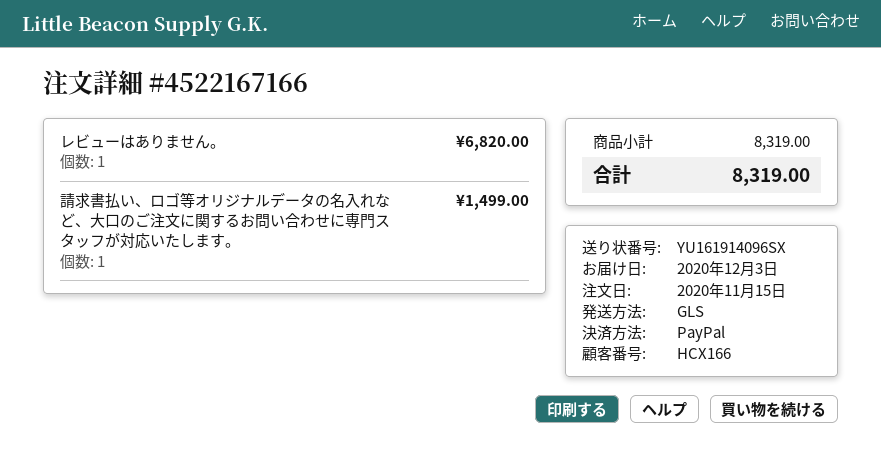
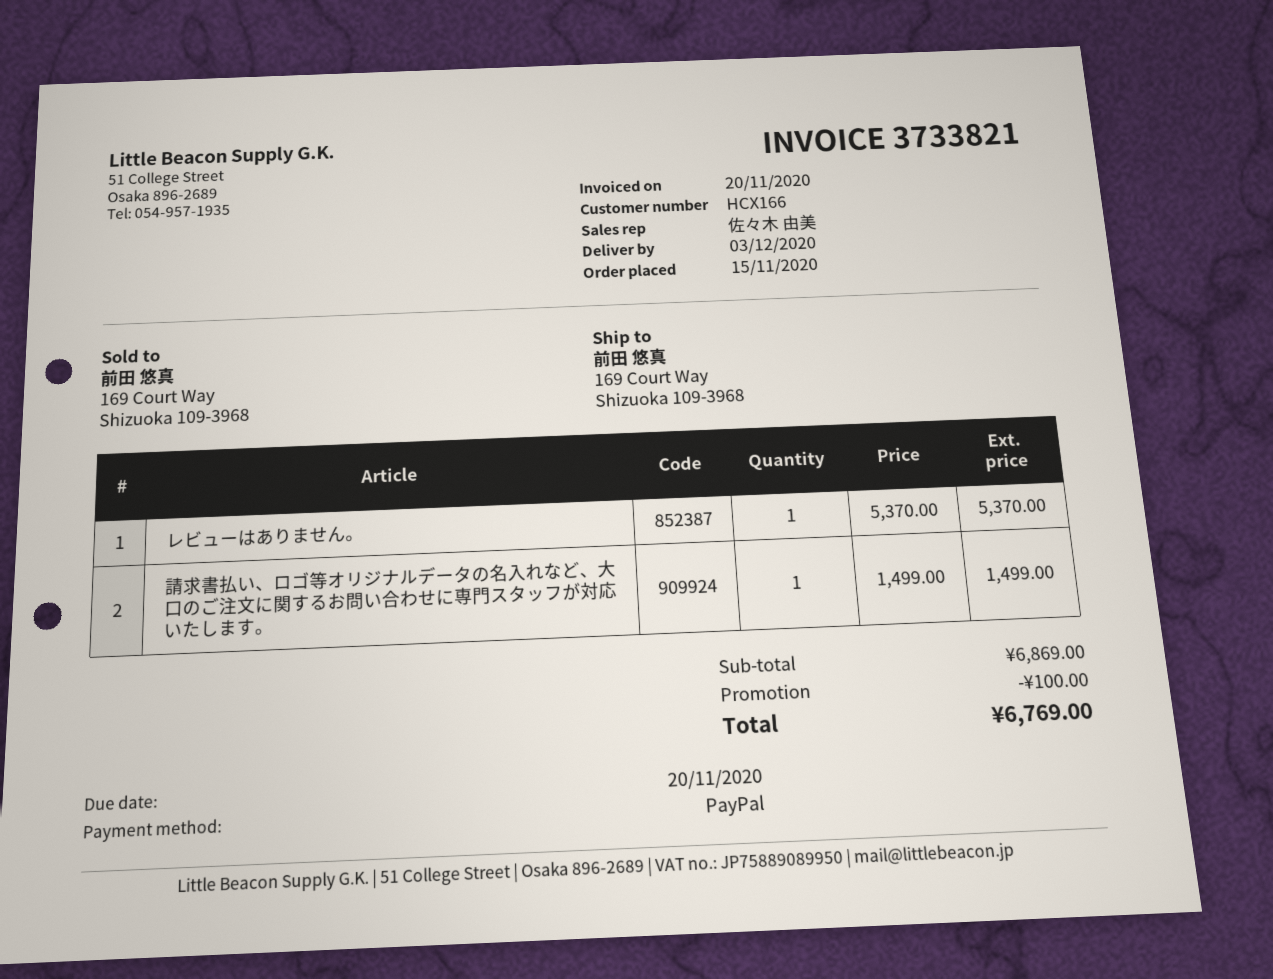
レビューはありません。: 1 for 6820.00 -> 1 for 5370.00
subtotal: 8319.00 -> 6869.00
discount: none -> 100.00
total: 8319.00 -> 6769.00

